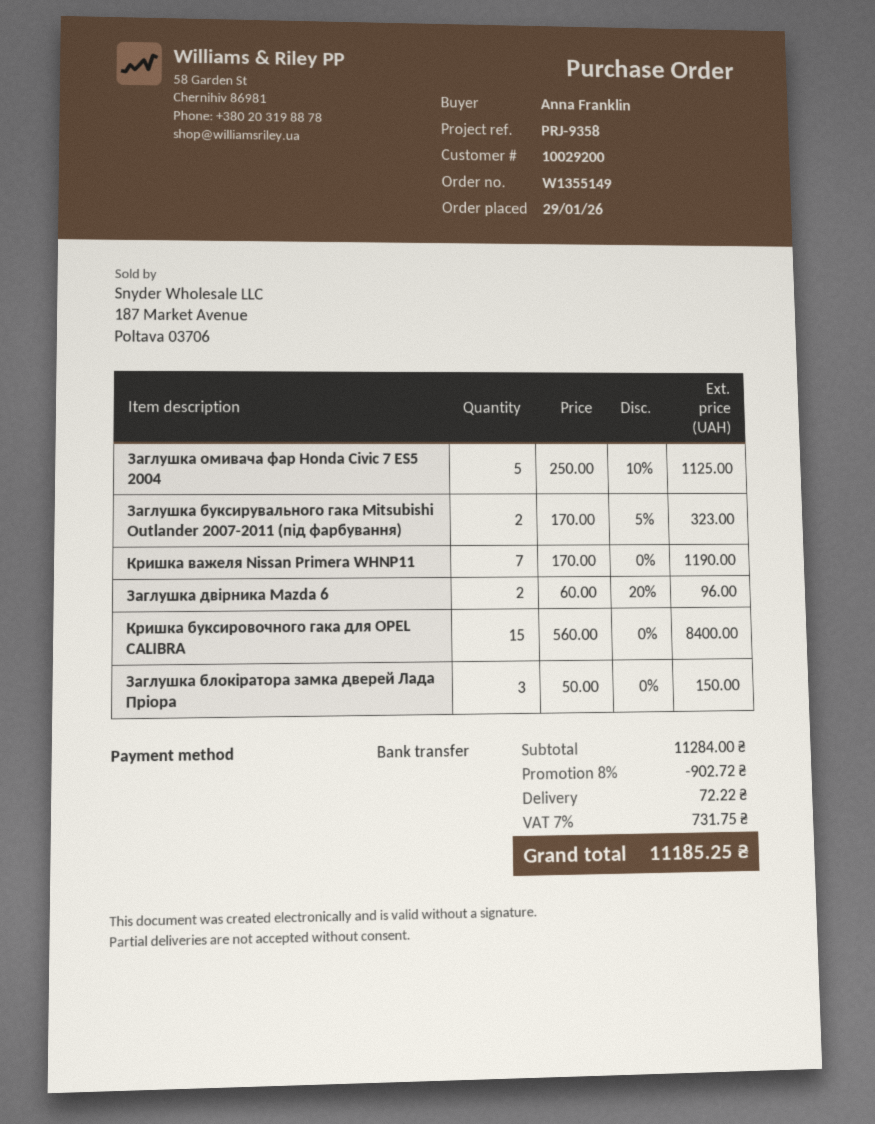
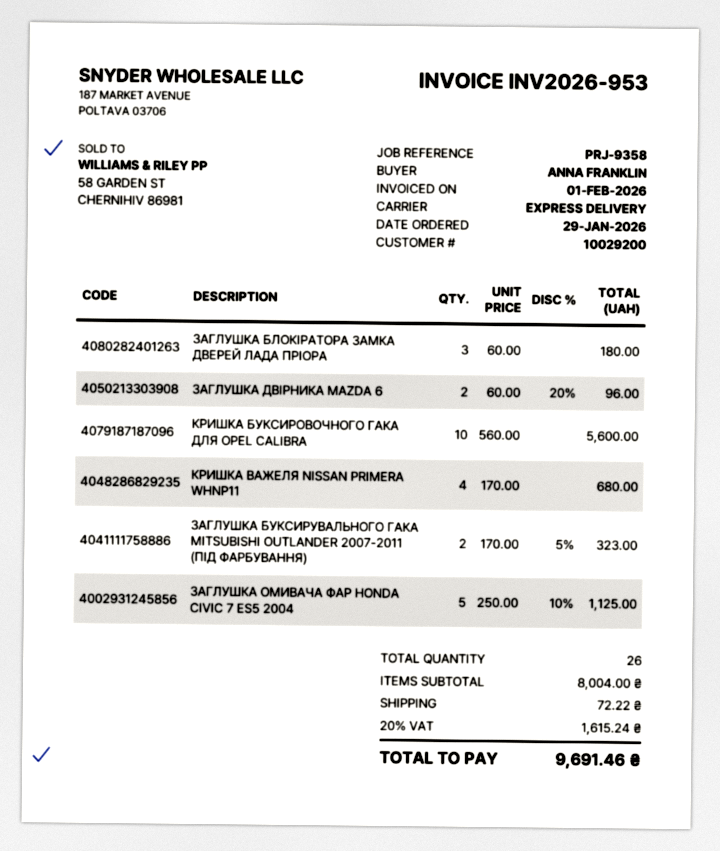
Кришка важеля Nissan Primera WHNP11: 7 x 170.00 = 1190.00 -> 4 x 170.00 = 680.00
Кришка буксировочного гака для OPEL CALIBRA: 15 x 560.00 = 8400.00 -> 10 x 560.00 = 5600.00
Заглушка блокіратора замка дверей Лада Пріора: 3 x 50.00 = 150.00 -> 3 x 60.00 = 180.00
subtotal: 11284.00 -> 8004.00
discount: 8% = 902.72 -> none
tax: 7% = 731.75 -> 20% = 1615.24
total: 11185.25 -> 9691.46

